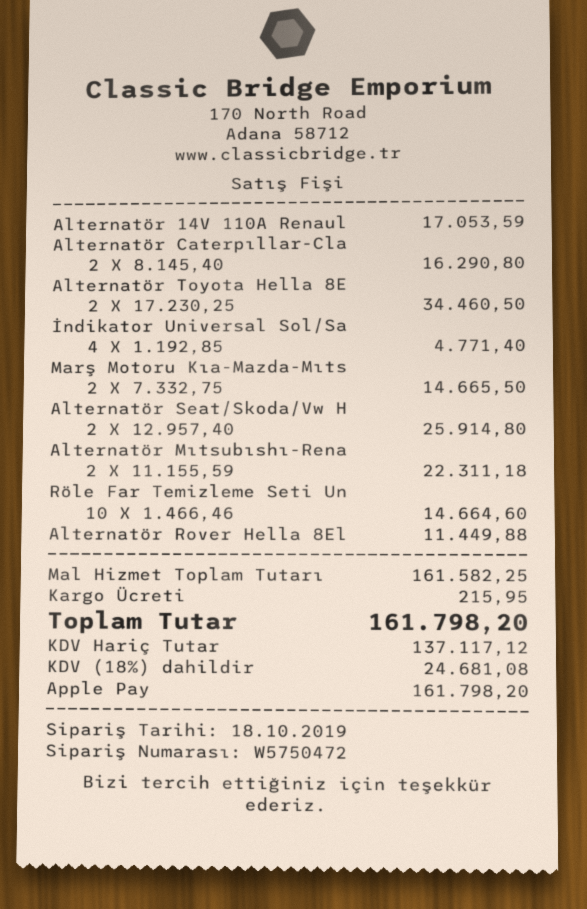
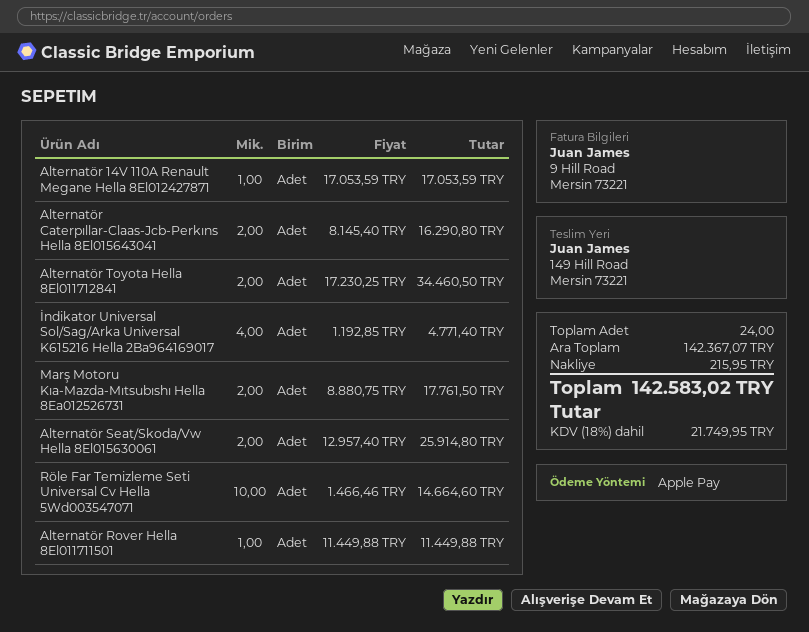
Marş Motoru Kıa-Mazda-Mıts: 2 x 7332.75 = 14665.50 -> 2 x 8880.75 = 17761.50
Alternatör Mıtsubıshı-Rena: 2 x 11155.59 = 22311.18 -> none
subtotal: 161582.25 -> 142367.07
tax: 18% = 24681.08 -> 18% = 21749.95
total: 161798.20 -> 142583.02

